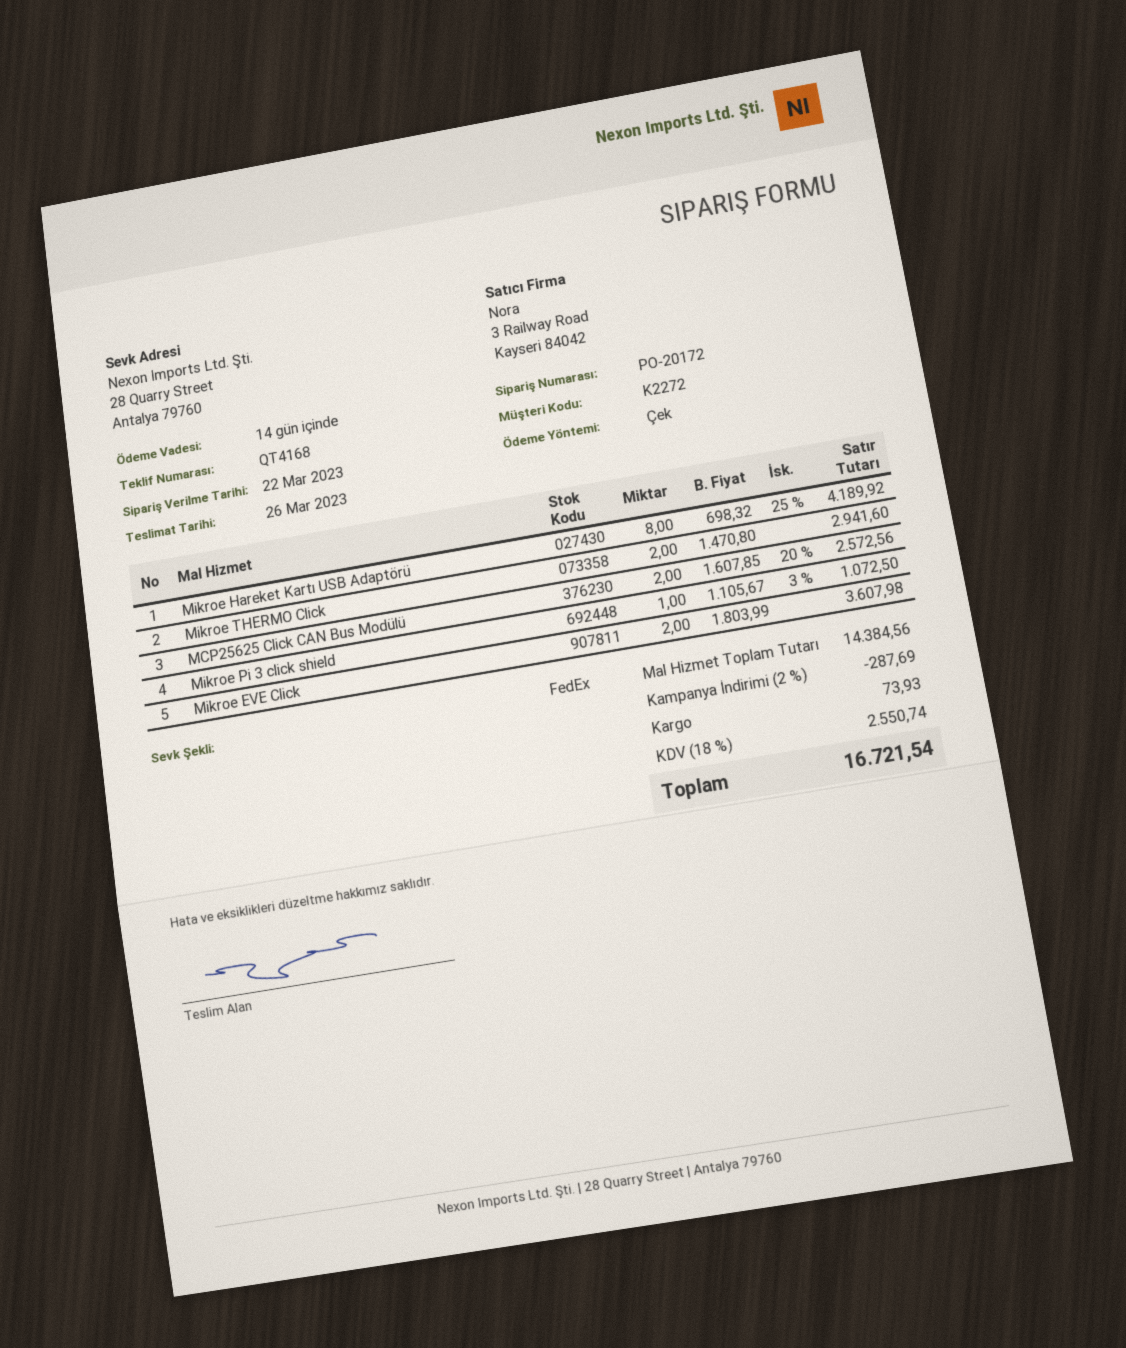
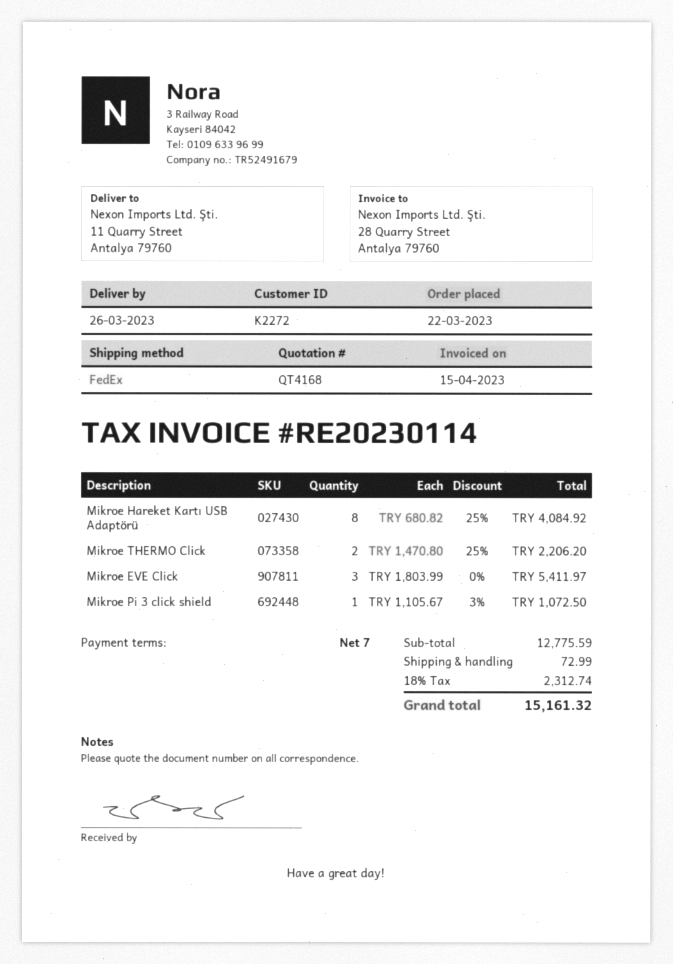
payment terms: 14 days -> 7 days
ship to: 28 Quarry Street, Antalya 79760 -> 11 Quarry Street, Antalya 79760
Mikroe Hareket Kartı USB Adaptörü: 8 x 698.32 - 25% = 4189.92 -> 8 x 680.82 - 25% = 4084.92
Mikroe THERMO Click: 2 x 1470.80 = 2941.60 -> 2 x 1470.80 - 25% = 2206.20
MCP25625 Click CAN Bus Modülü: 2 x 1607.85 - 20% = 2572.56 -> none
Mikroe EVE Click: 2 x 1803.99 = 3607.98 -> 3 x 1803.99 = 5411.97
subtotal: 14384.56 -> 12775.59
discount: 2% = 287.69 -> none
shipping: 73.93 -> 72.99
tax: 18% = 2550.74 -> 18% = 2312.74
total: 16721.54 -> 15161.32

